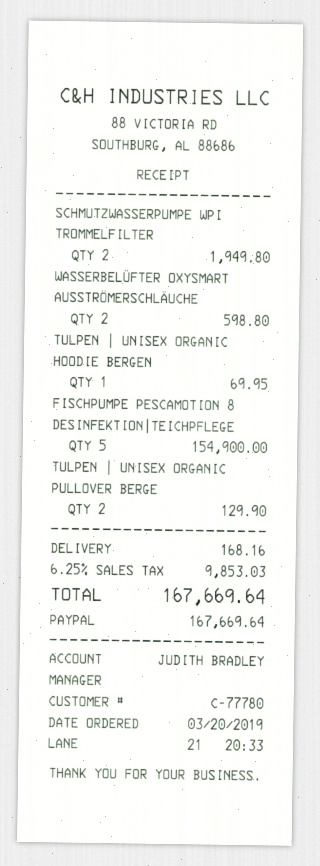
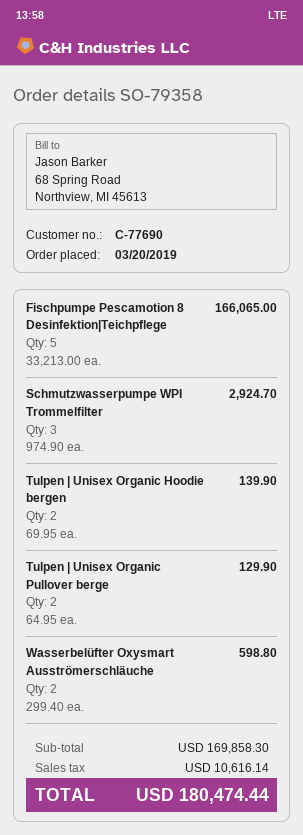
customer number: C-77780 -> C-77690
SCHMUTZWASSERPUMPE WPI TROMMELFILTER: 2 for 1949.80 -> 3 for 2924.70
TULPEN | UNISEX ORGANIC HOODIE BERGEN: 1 for 69.95 -> 2 for 139.90
FISCHPUMPE PESCAMOTION 8 DESINFEKTION|TEICHPFLEGE: 5 for 154900.00 -> 5 for 166065.00
shipping: 168.16 -> none
tax: 9853.03 -> 10616.14
total: 167669.64 -> 180474.44

